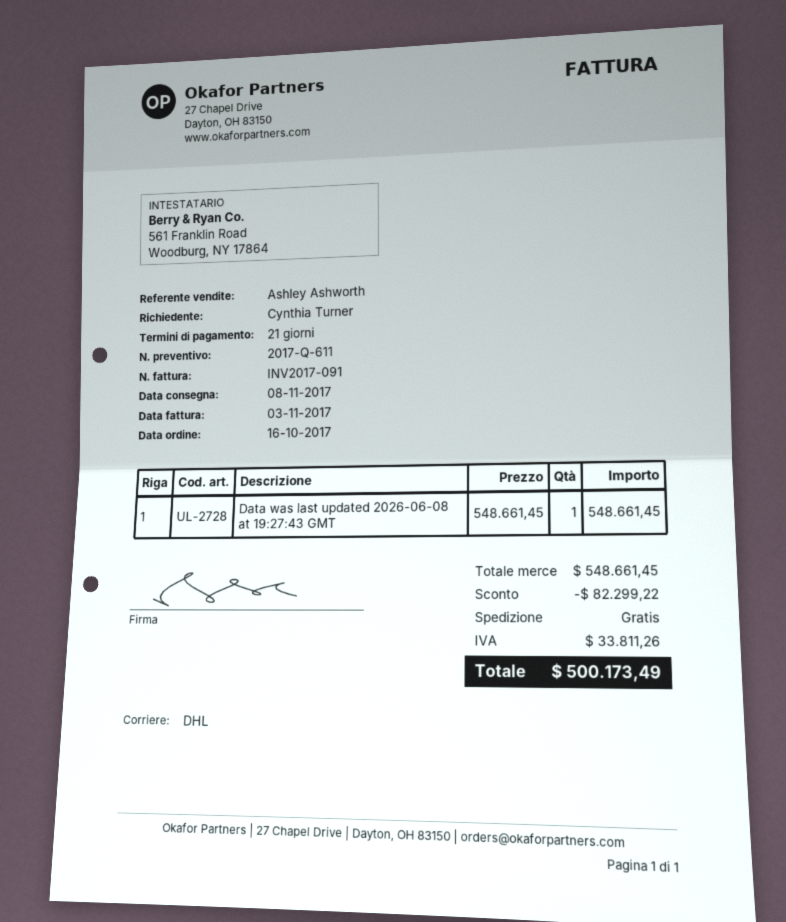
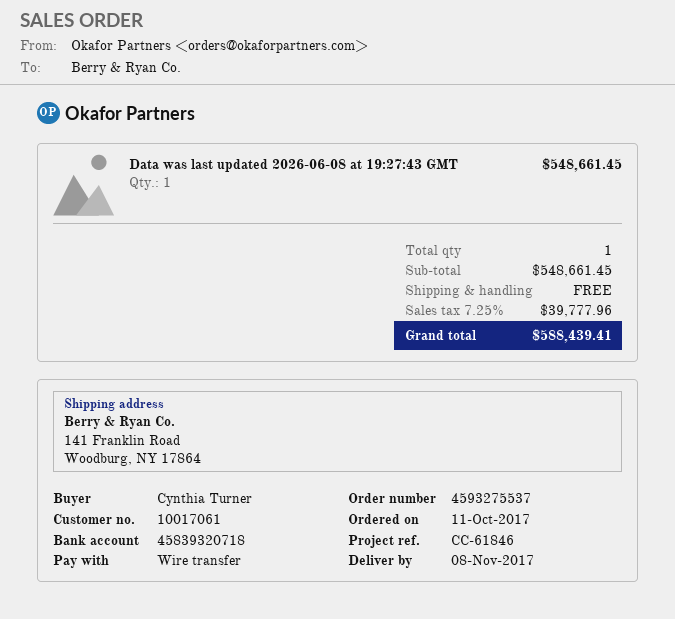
order date: 2017-10-16 -> 2017-10-11
discount: 82299.22 -> none
tax: 33811.26 -> 39777.96
total: 500173.49 -> 588439.41

